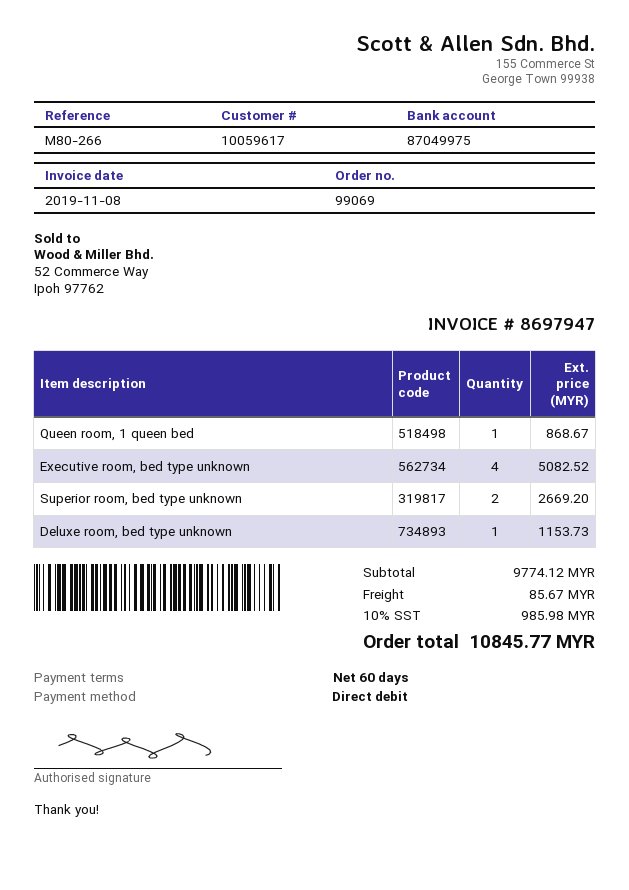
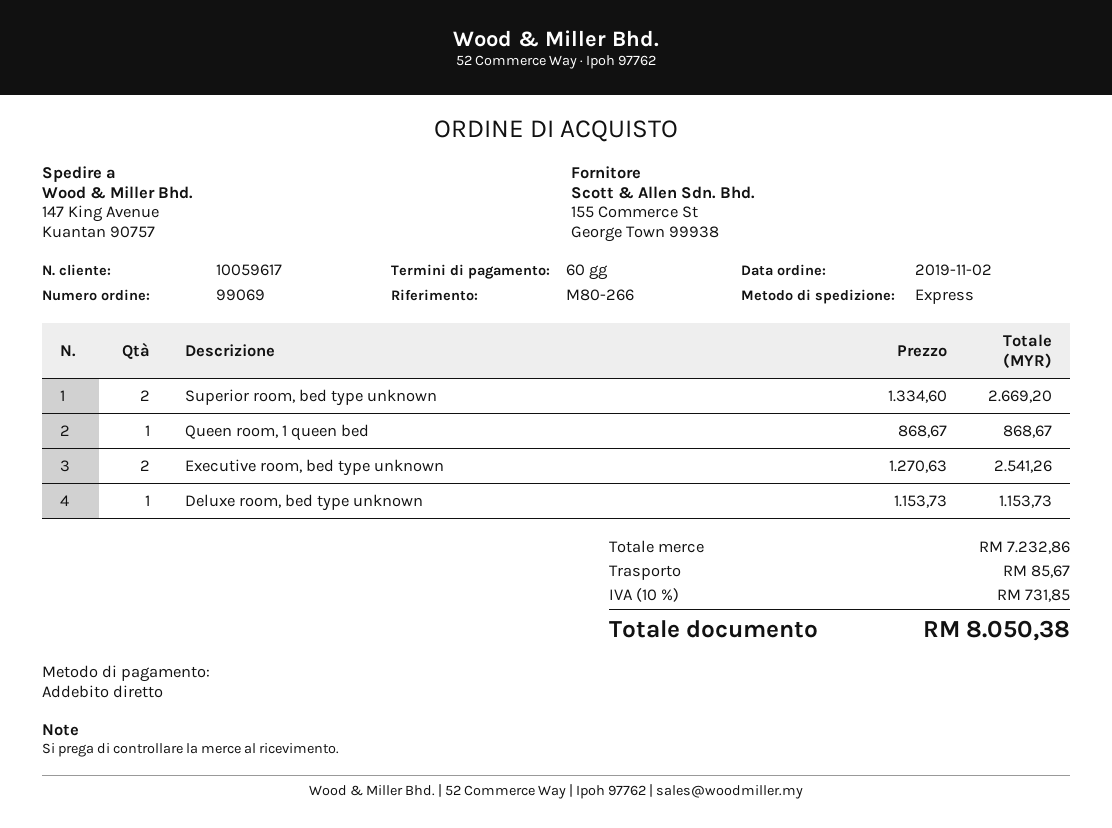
Executive room, bed type unknown: 4 for 5082.52 -> 2 for 2541.26
subtotal: 9774.12 -> 7232.86
tax: 10% = 985.98 -> 10% = 731.85
total: 10845.77 -> 8050.38

